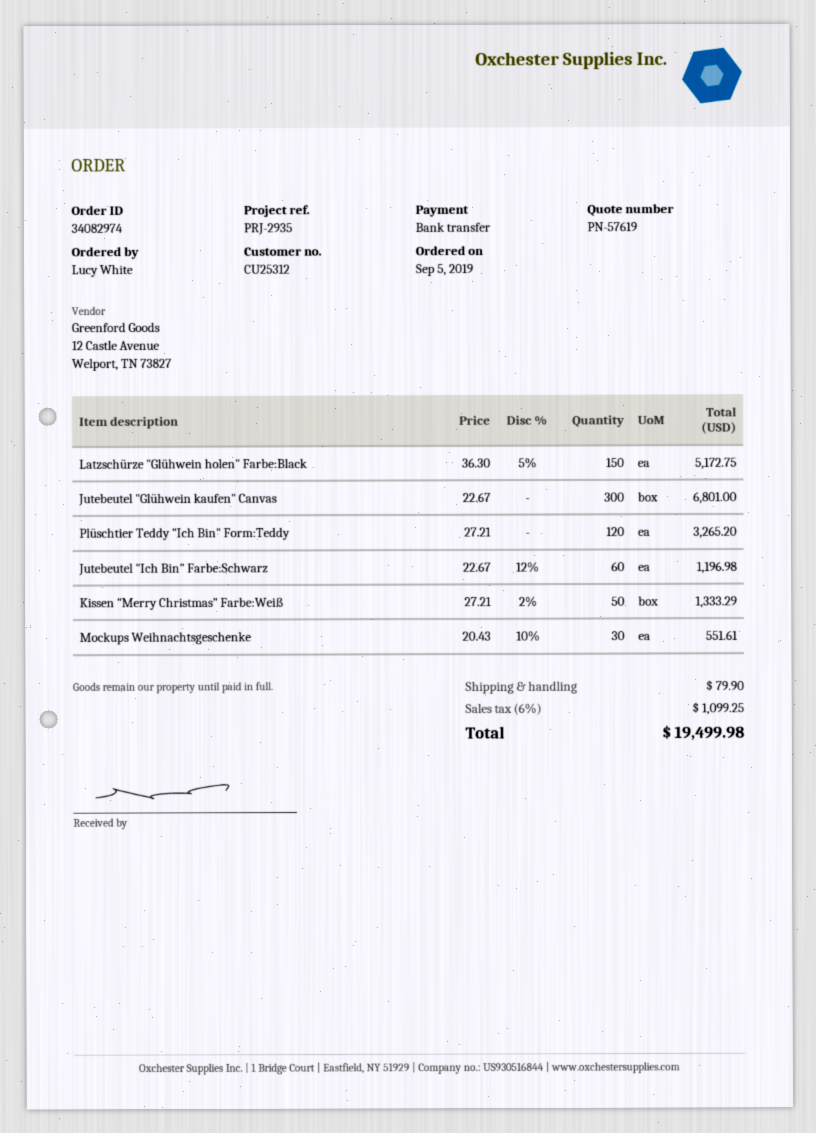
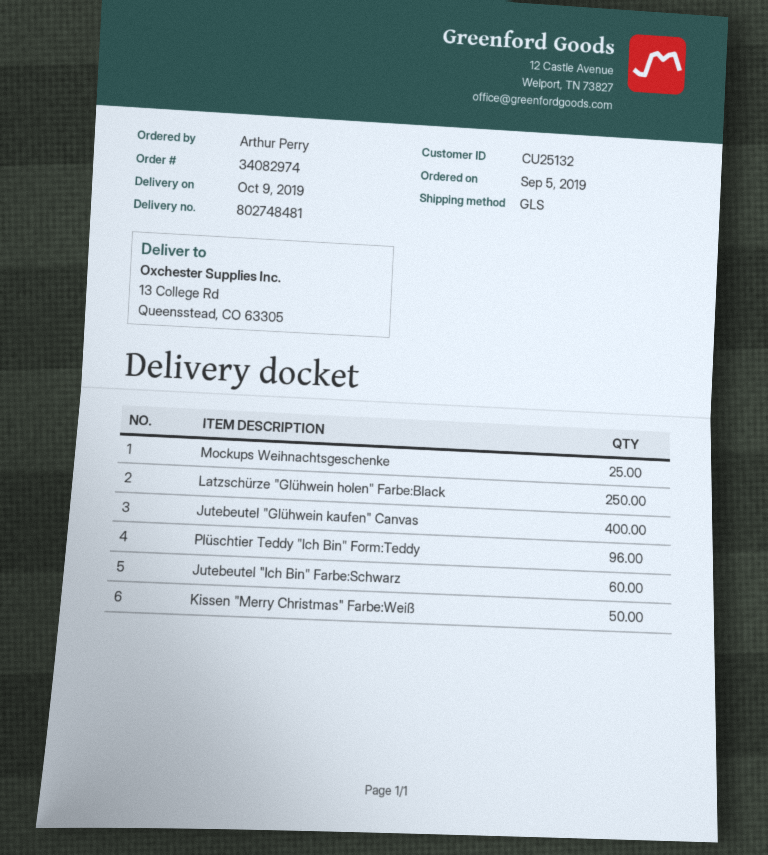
customer number: CU25312 -> CU25132
ordered by: Lucy White -> Arthur Perry
Latzschürze "Glühwein holen" Farbe:Black: 150 -> 250
Jutebeutel "Glühwein kaufen" Canvas: 300 -> 400
Plüschtier Teddy "Ich Bin" Form:Teddy: 120 -> 96
Mockups Weihnachtsgeschenke: 30 -> 25

